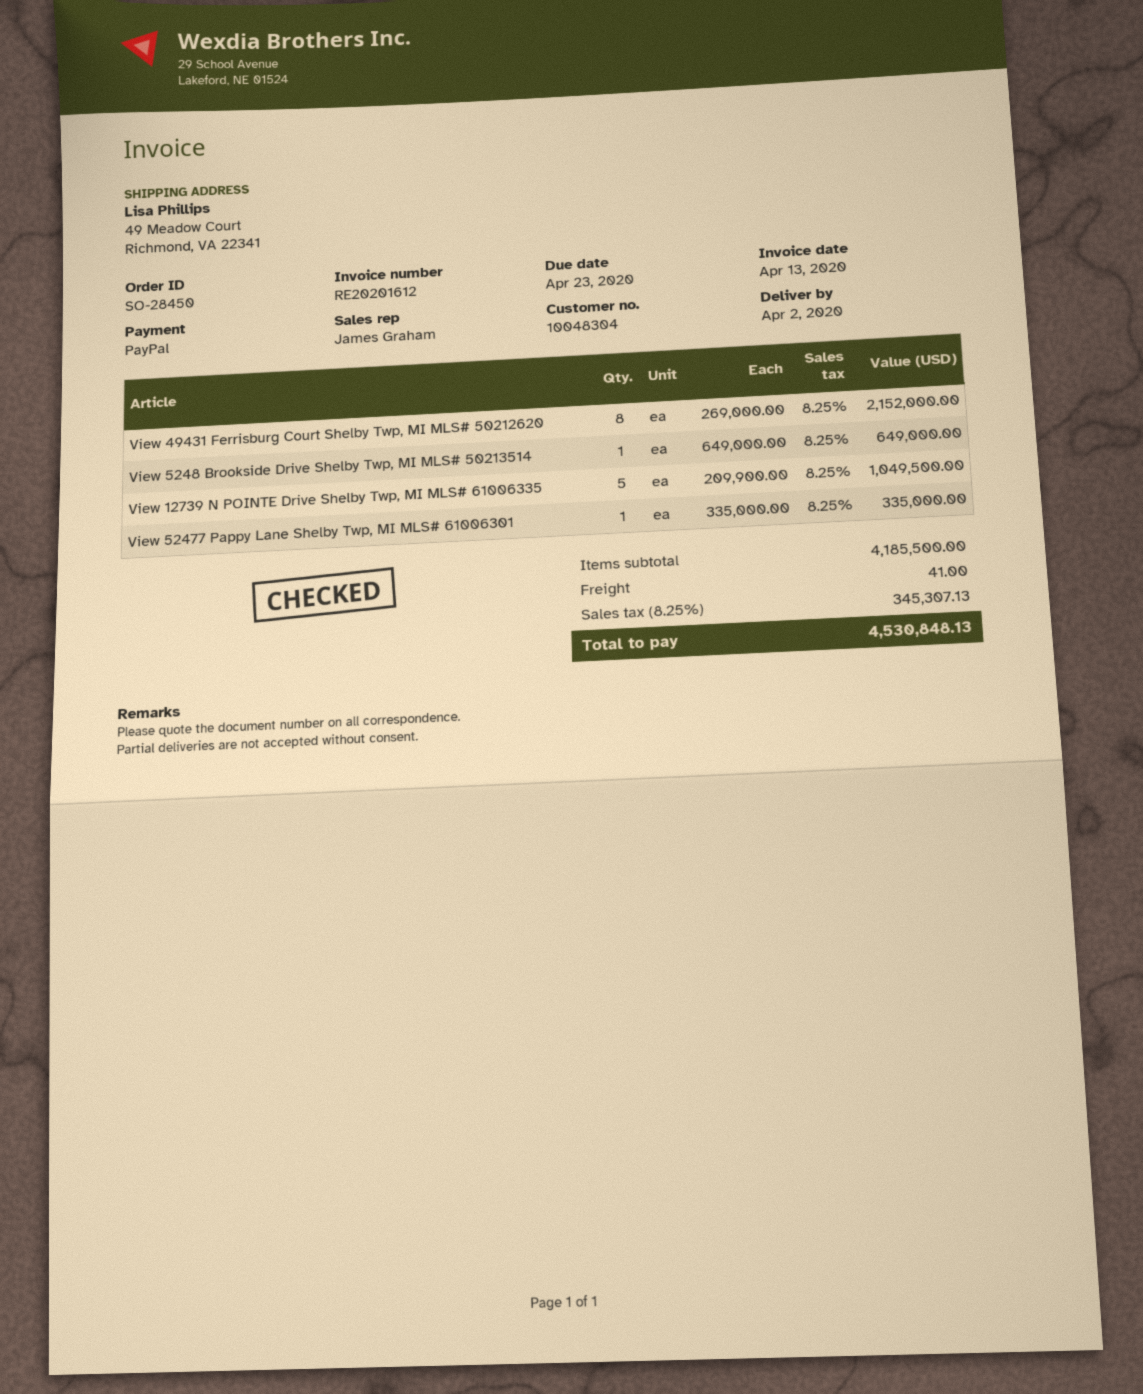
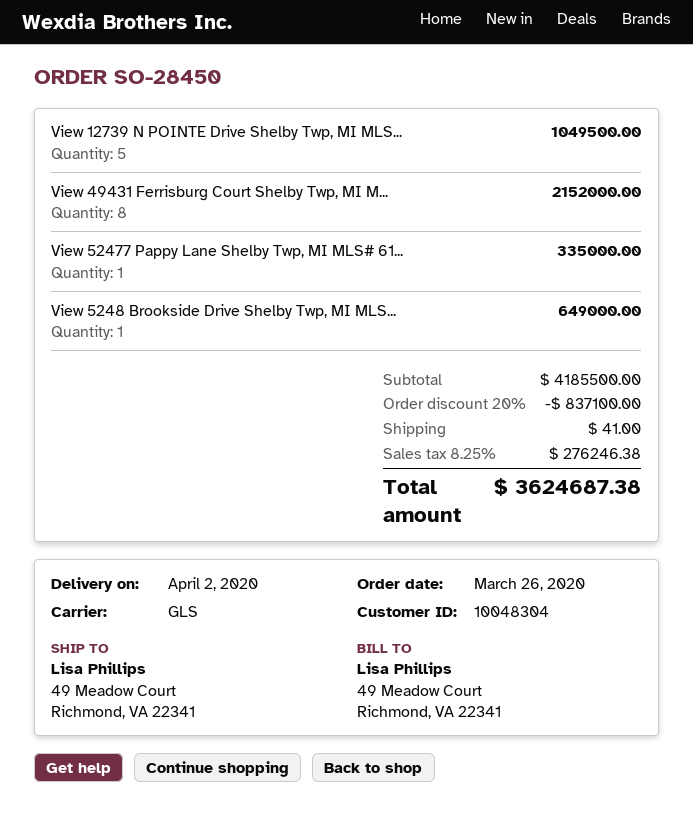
discount: none -> 20% = 837100.00
tax: 8.25% = 345307.13 -> 8.25% = 276246.38
total: 4530848.13 -> 3624687.38

